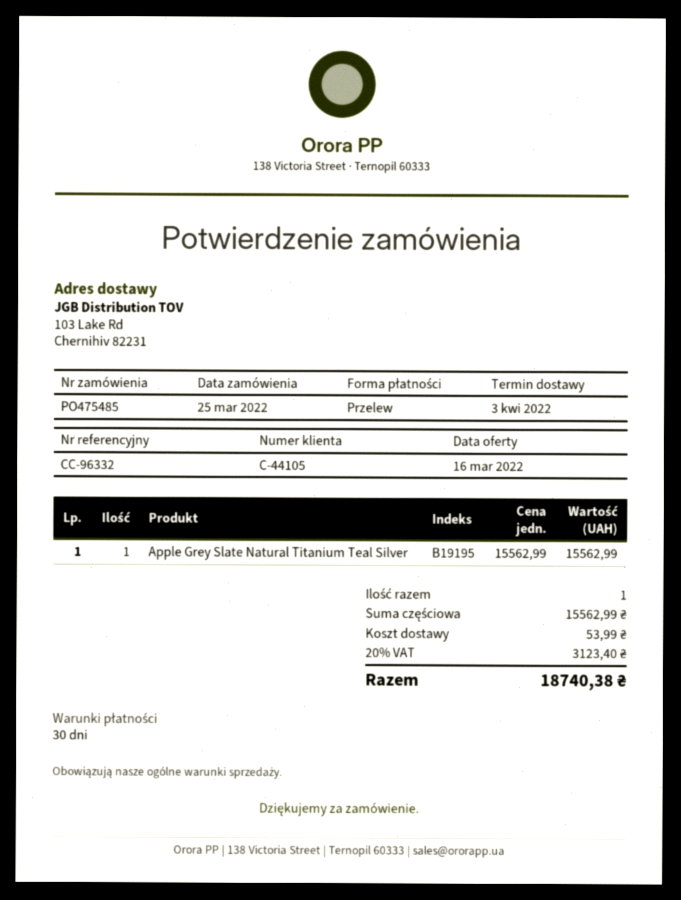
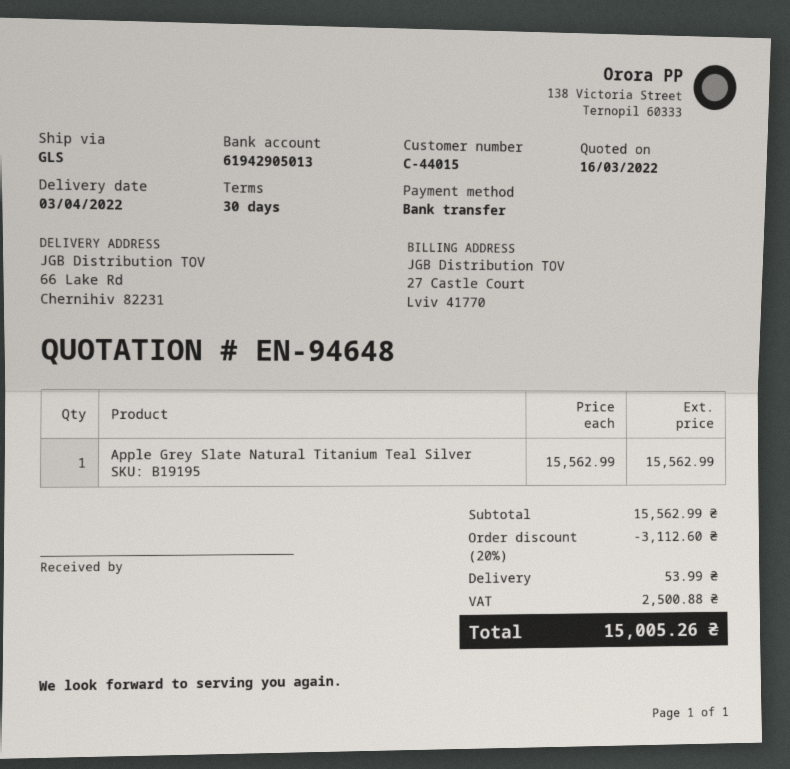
customer number: C-44105 -> C-44015
ship to: 103 Lake Rd, Chernihiv 82231 -> 66 Lake Rd, Chernihiv 82231
discount: none -> 20% = 3112.60
tax: 3123.40 -> 2500.88
total: 18740.38 -> 15005.26

